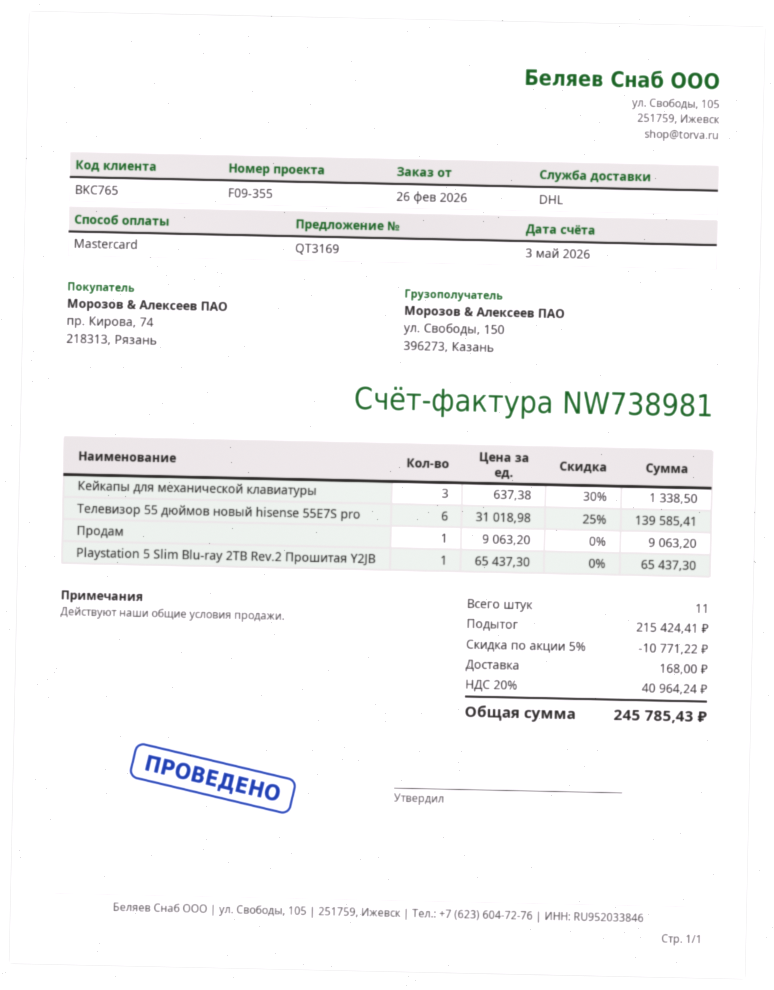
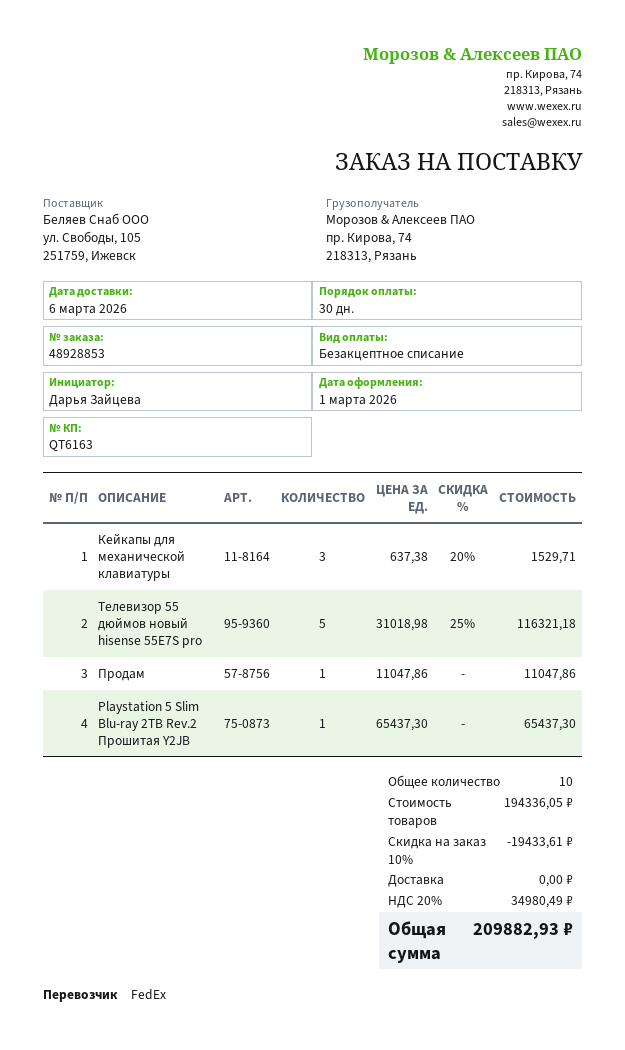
quote number: QT3169 -> QT6163
order date: 2026-02-26 -> 2026-03-01
payment method: Mastercard -> direct debit
shipping method: DHL -> FedEx
ship to: ул. Свободы, 150, 396273, Казань -> пр. Кирова, 74, 218313, Рязань
Кейкапы для механической клавиатуры: 3 x 637.38 - 30% = 1338.50 -> 3 x 637.38 - 20% = 1529.71
Телевизор 55 дюймов новый hisense 55E7S pro: 6 x 31018.98 - 25% = 139585.41 -> 5 x 31018.98 - 25% = 116321.18
Продам: 1 x 9063.20 = 9063.20 -> 1 x 11047.86 = 11047.86
total quantity: 11 -> 10
subtotal: 215424.41 -> 194336.05
discount: 5% = 10771.22 -> 10% = 19433.61
shipping: 168.00 -> 0.00
tax: 20% = 40964.24 -> 20% = 34980.49
total: 245785.43 -> 209882.93

